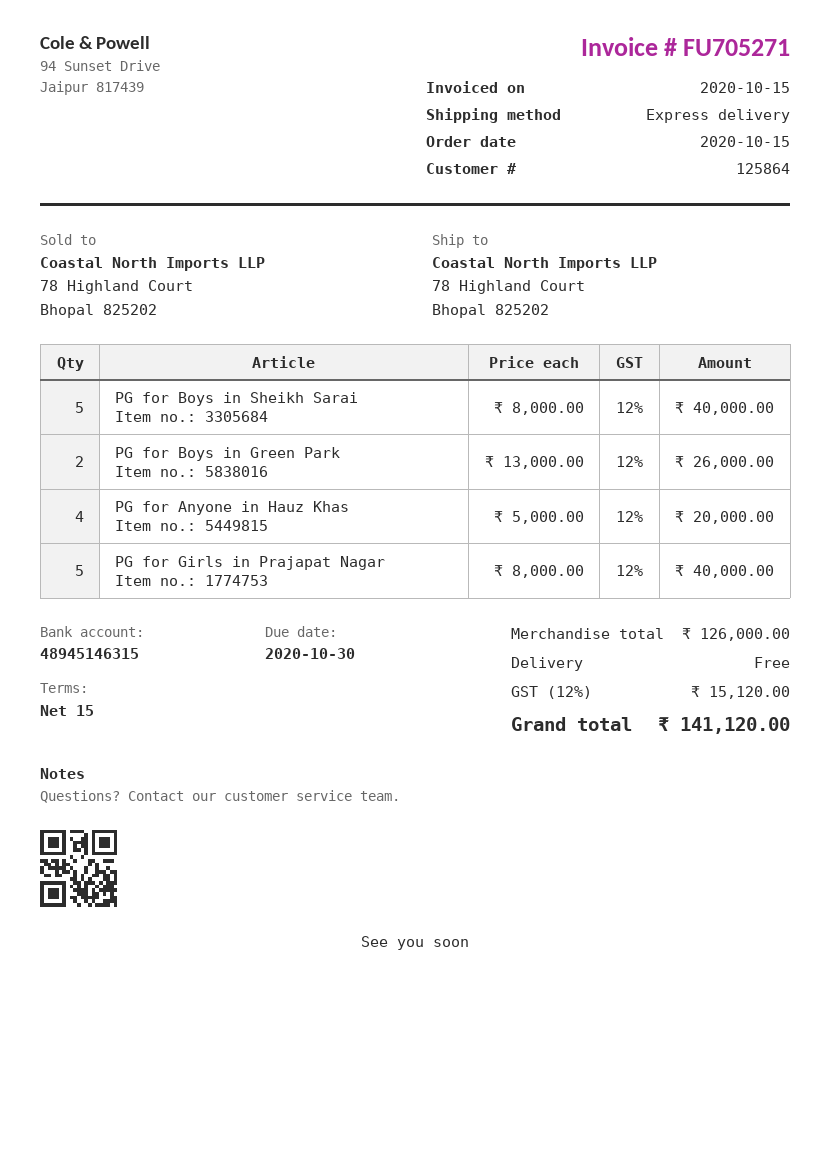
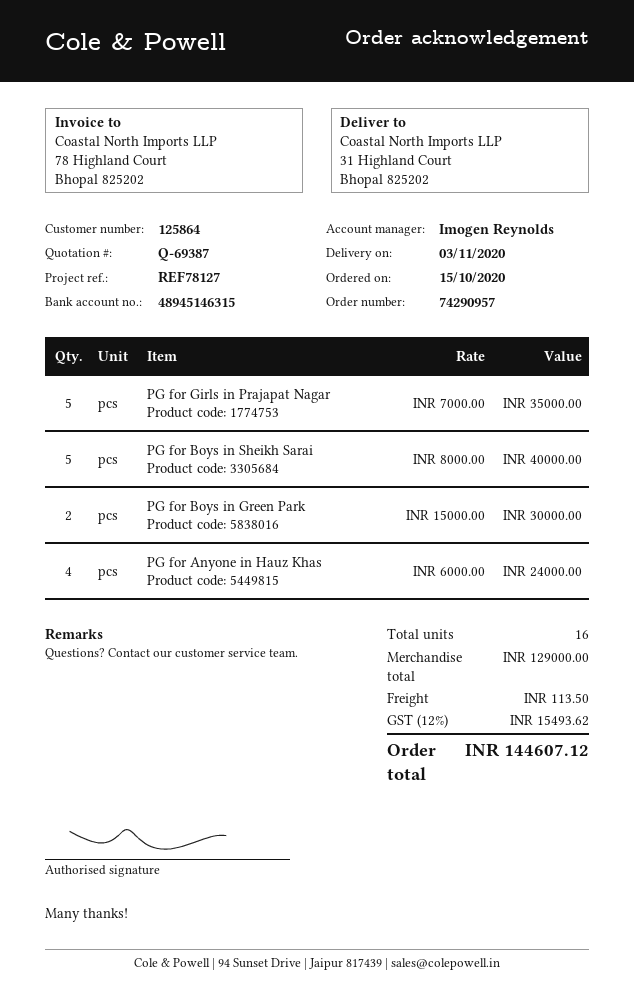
ship to: 78 Highland Court, Bhopal 825202 -> 31 Highland Court, Bhopal 825202
PG for Boys in Green Park: 2 x 13000.00 = 26000.00 -> 2 x 15000.00 = 30000.00
PG for Anyone in Hauz Khas: 4 x 5000.00 = 20000.00 -> 4 x 6000.00 = 24000.00
PG for Girls in Prajapat Nagar: 5 x 8000.00 = 40000.00 -> 5 x 7000.00 = 35000.00
subtotal: 126000.00 -> 129000.00
shipping: 0.00 -> 113.50
tax: 12% = 15120.00 -> 12% = 15493.62
total: 141120.00 -> 144607.12

